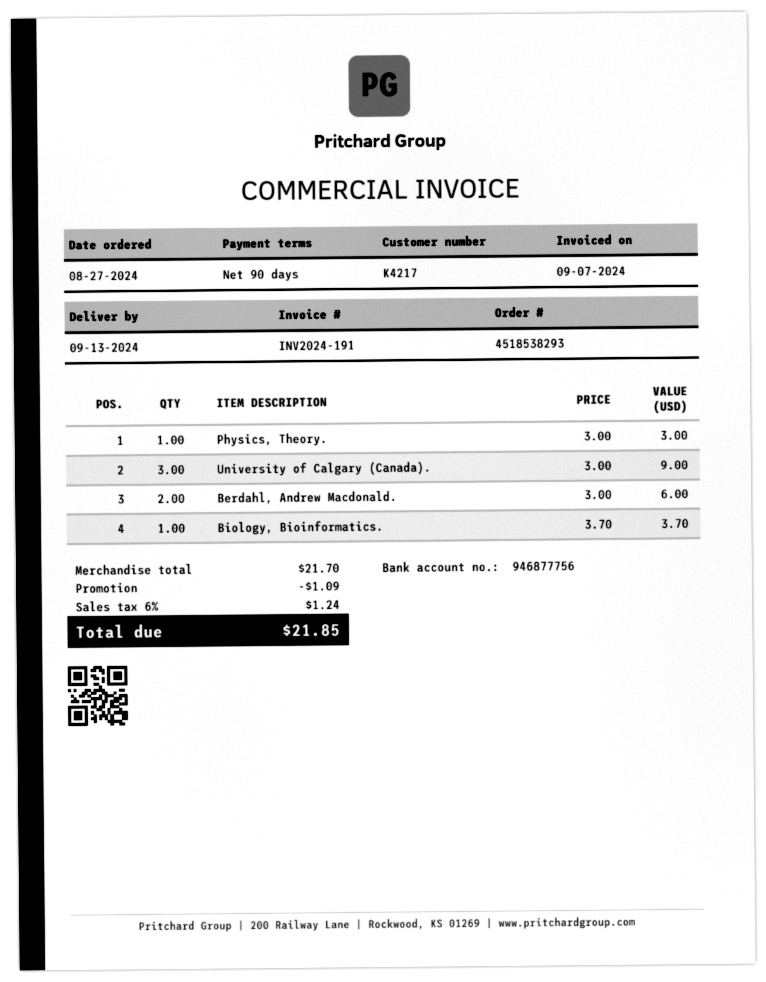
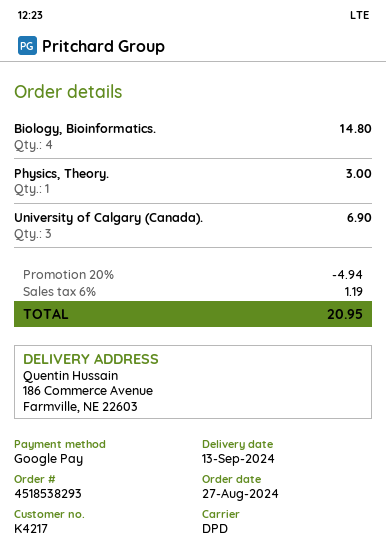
University of Calgary (Canada).: 3 for 9.00 -> 3 for 6.90
Berdahl, Andrew Macdonald.: 2 for 6.00 -> none
Biology, Bioinformatics.: 1 for 3.70 -> 4 for 14.80
discount: 1.09 -> 4.94
tax: 6% = 1.24 -> 6% = 1.19
total: 21.85 -> 20.95

